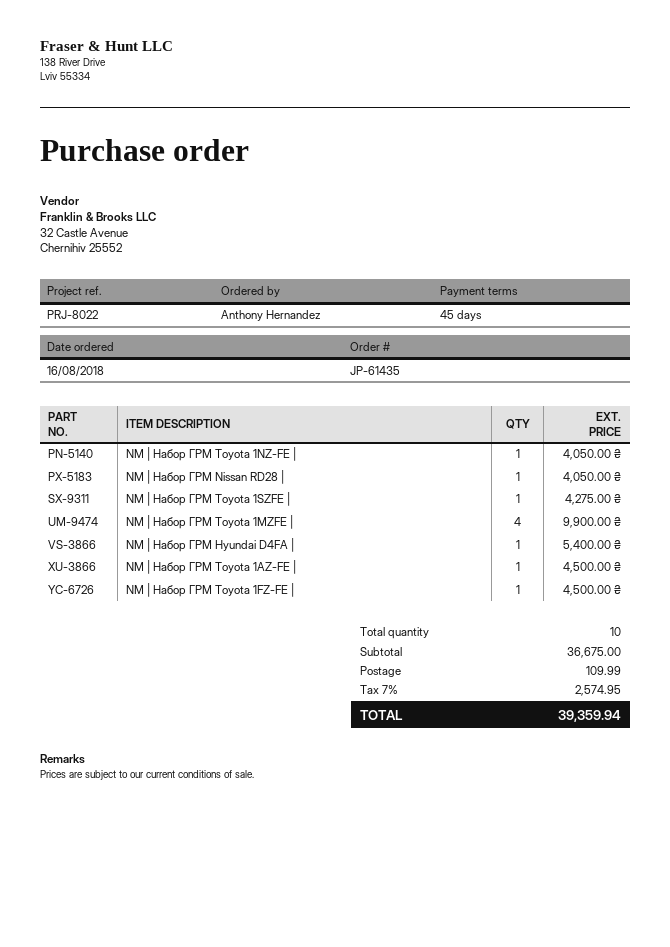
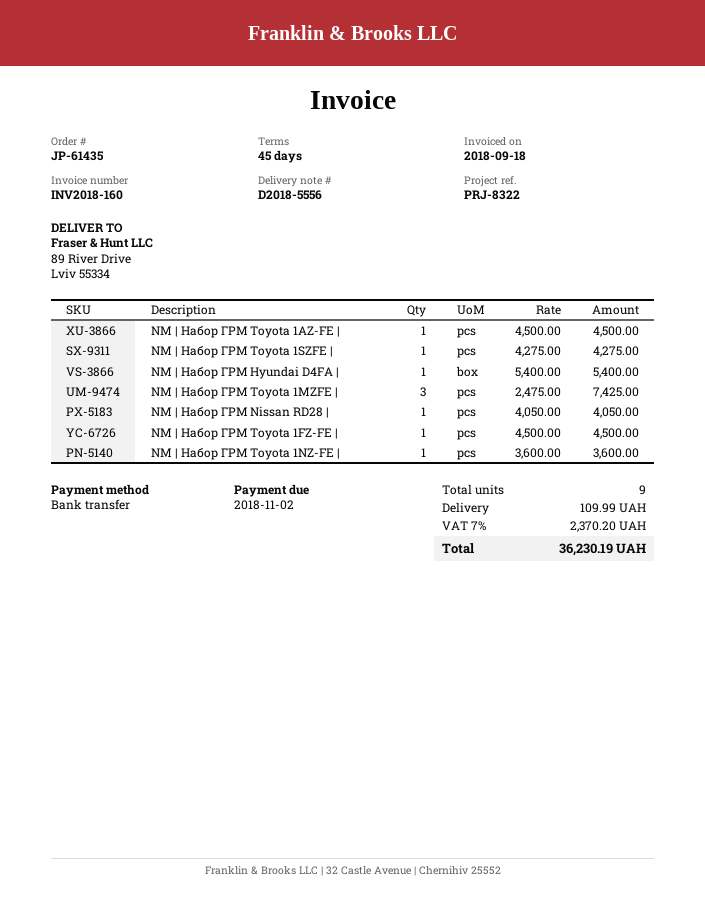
reference: PRJ-8022 -> PRJ-8322
NM | Набор ГРМ Toyota 1NZ-FE |: 1 for 4050.00 -> 1 for 3600.00
NM | Набор ГРМ Toyota 1MZFE |: 4 for 9900.00 -> 3 for 7425.00
total quantity: 10 -> 9
tax: 7% = 2574.95 -> 7% = 2370.20
total: 39359.94 -> 36230.19

